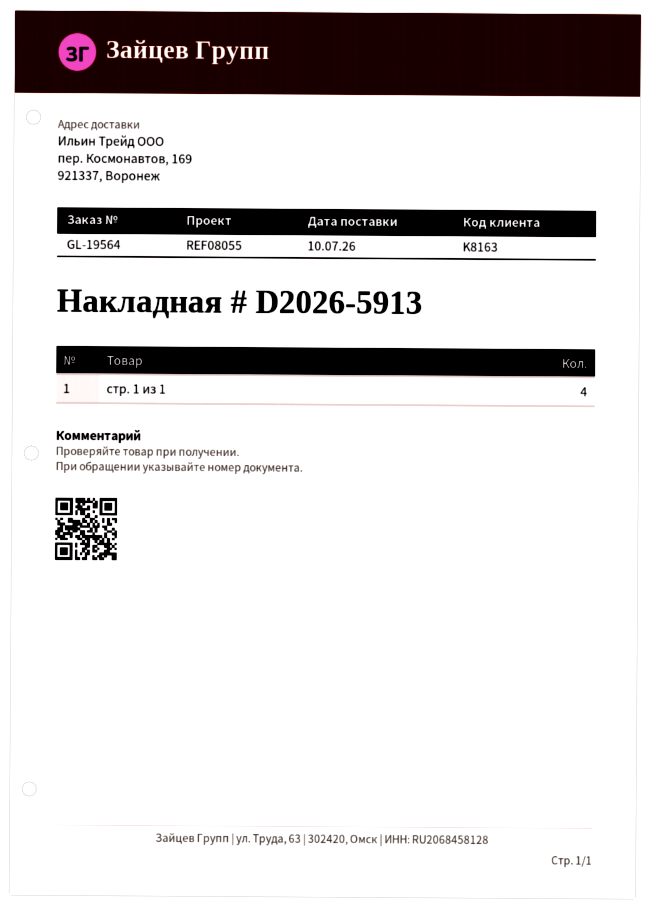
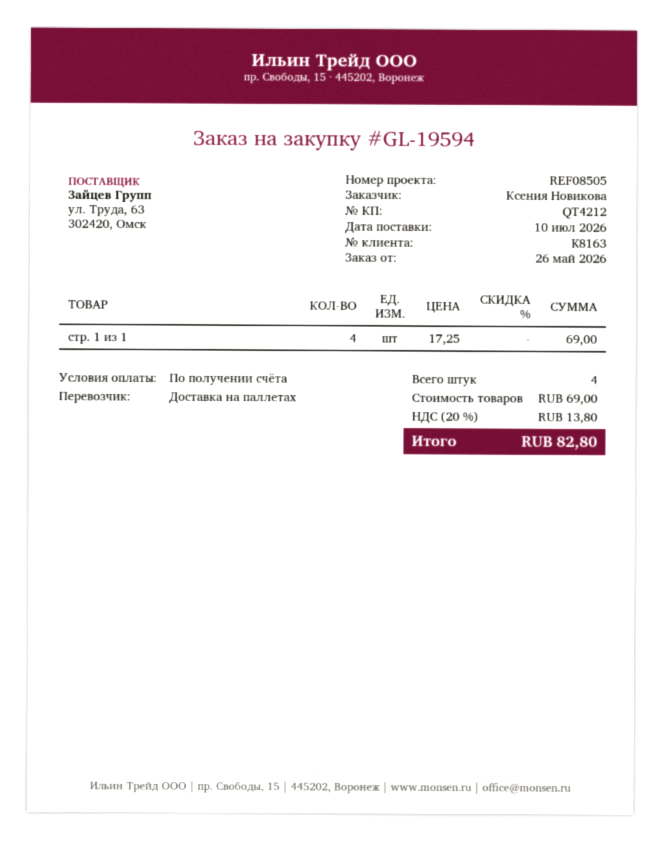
order number: GL-19564 -> GL-19594
reference: REF08055 -> REF08505

